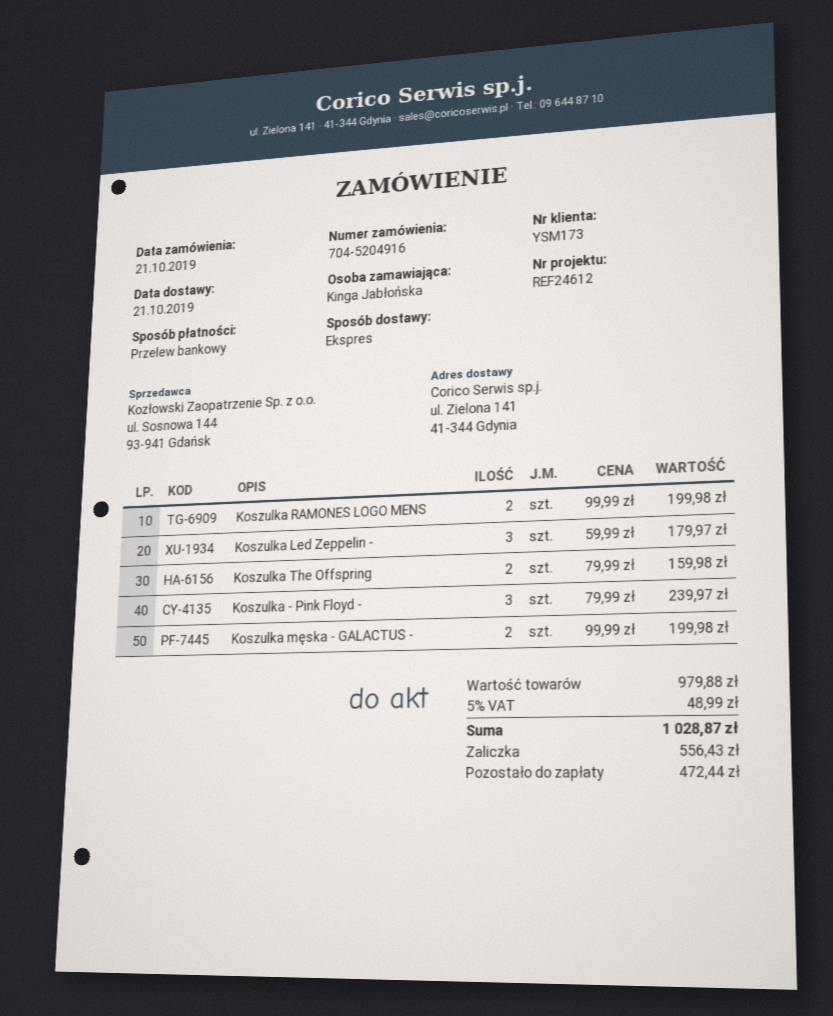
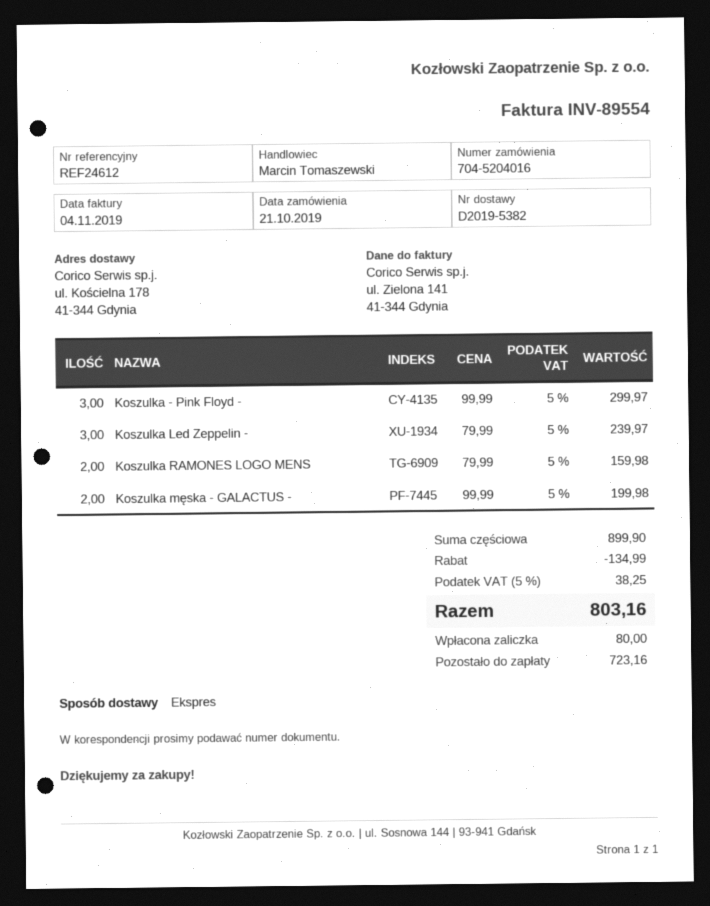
order number: 704-5204916 -> 704-5204016
ship to: ul. Zielona 141, 41-344 Gdynia -> ul. Kościelna 178, 41-344 Gdynia
Koszulka RAMONES LOGO MENS: 2 x 99.99 = 199.98 -> 2 x 79.99 = 159.98
Koszulka Led Zeppelin -: 3 x 59.99 = 179.97 -> 3 x 79.99 = 239.97
Koszulka The Offspring: 2 x 79.99 = 159.98 -> none
Koszulka - Pink Floyd -: 3 x 79.99 = 239.97 -> 3 x 99.99 = 299.97
subtotal: 979.88 -> 899.90
discount: none -> 134.99
tax: 5% = 48.99 -> 5% = 38.25
total: 1028.87 -> 803.16
deposit: 556.43 -> 80.00
balance: 472.44 -> 723.16

